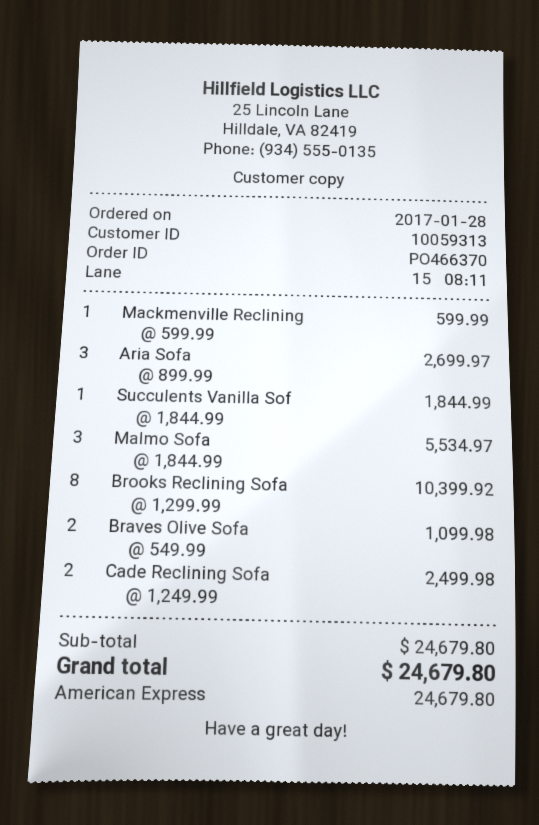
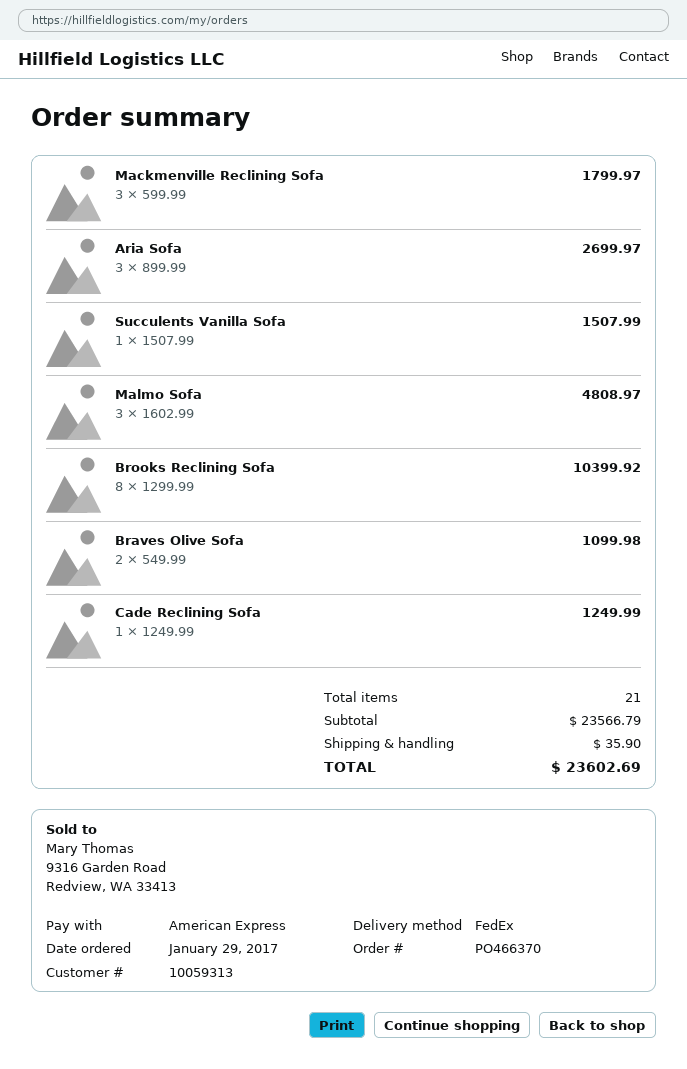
order date: 2017-01-28 -> 2017-01-29
Mackmenville Reclining: 1 x 599.99 = 599.99 -> 3 x 599.99 = 1799.97
Succulents Vanilla Sof: 1 x 1844.99 = 1844.99 -> 1 x 1507.99 = 1507.99
Malmo Sofa: 3 x 1844.99 = 5534.97 -> 3 x 1602.99 = 4808.97
Cade Reclining Sofa: 2 x 1249.99 = 2499.98 -> 1 x 1249.99 = 1249.99
subtotal: 24679.80 -> 23566.79
shipping: none -> 35.90
total: 24679.80 -> 23602.69

